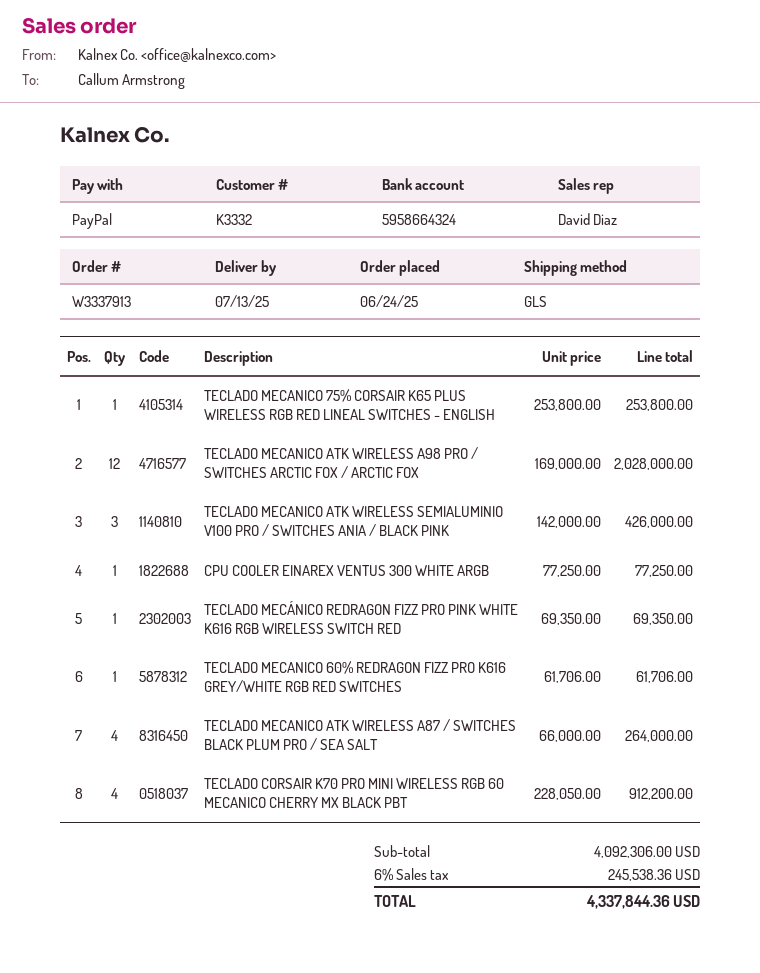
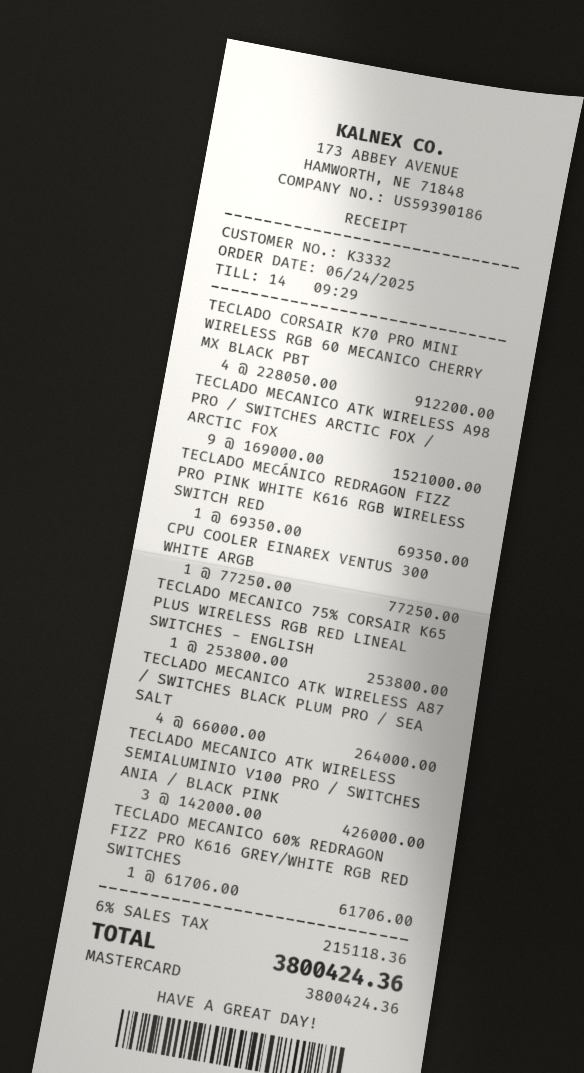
payment method: PayPal -> Mastercard
TECLADO MECANICO ATK WIRELESS A98 PRO / SWITCHES ARCTIC FOX / ARCTIC FOX: 12 x 169000.00 = 2028000.00 -> 9 x 169000.00 = 1521000.00
tax: 6% = 245538.36 -> 6% = 215118.36
total: 4337844.36 -> 3800424.36

